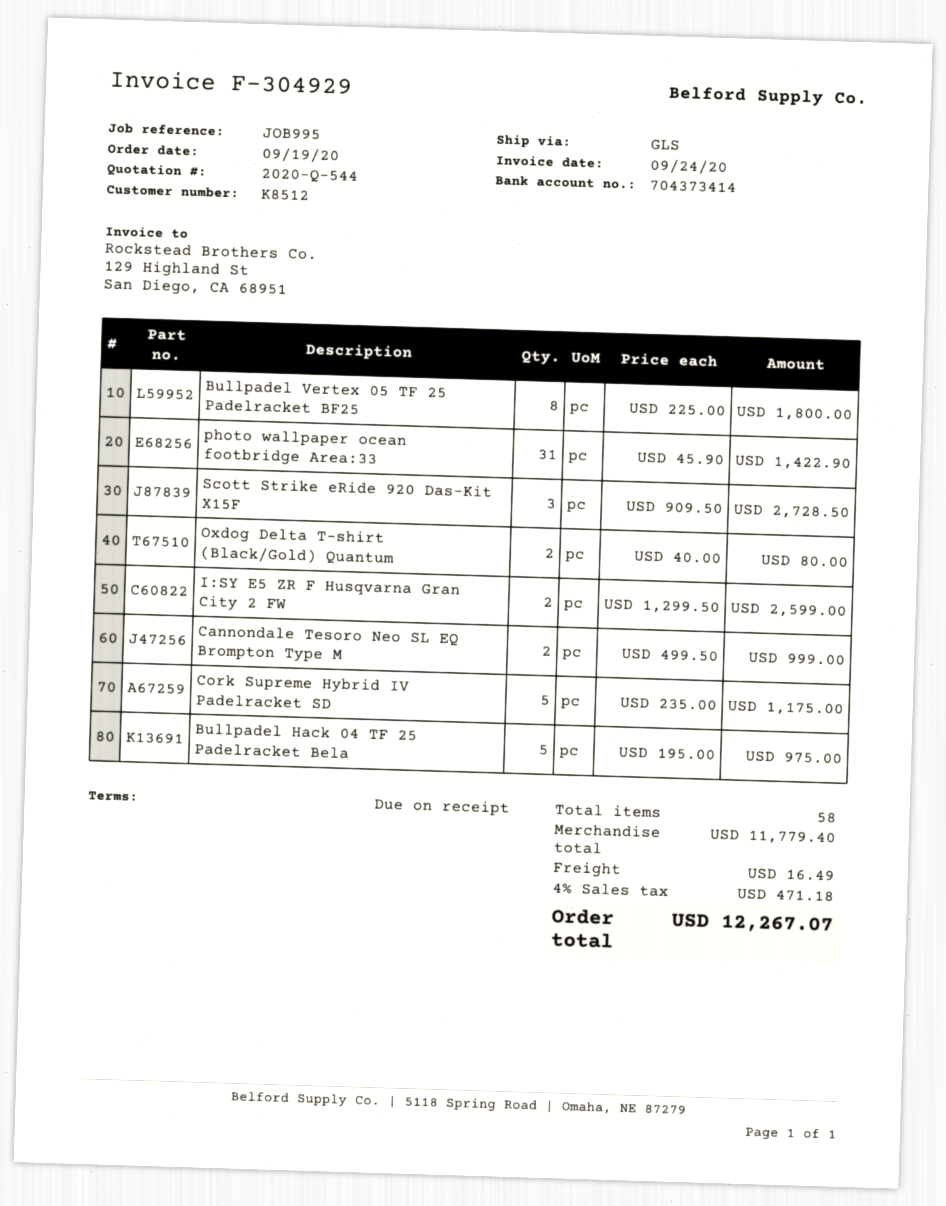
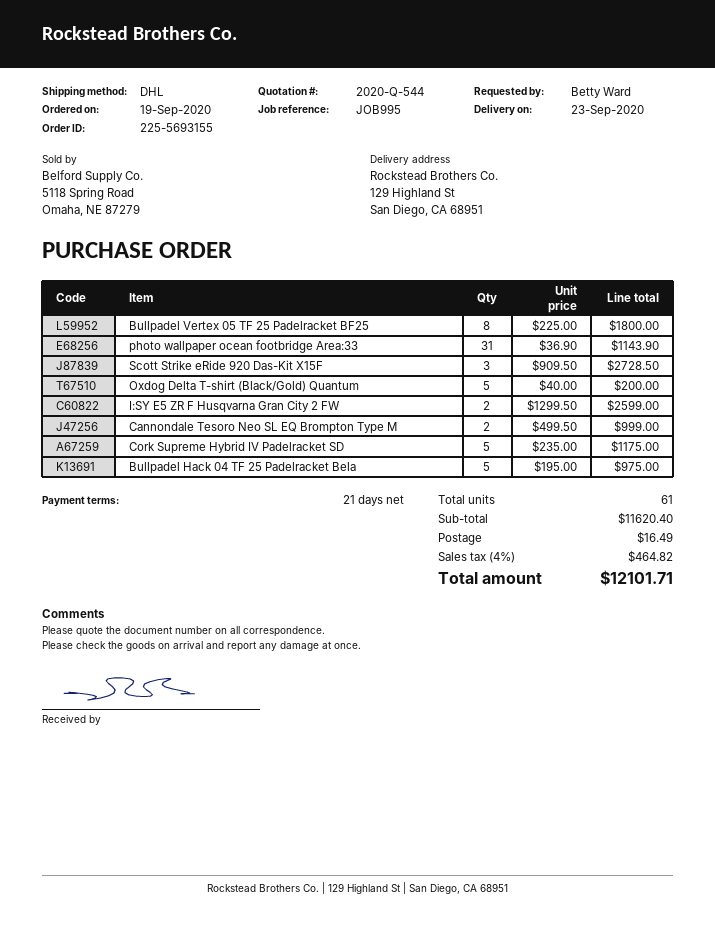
payment terms: on receipt -> 21 days
shipping method: GLS -> DHL
photo wallpaper ocean footbridge Area:33: 31 x 45.90 = 1422.90 -> 31 x 36.90 = 1143.90
Oxdog Delta T-shirt (Black/Gold) Quantum: 2 x 40.00 = 80.00 -> 5 x 40.00 = 200.00
total quantity: 58 -> 61
subtotal: 11779.40 -> 11620.40
tax: 4% = 471.18 -> 4% = 464.82
total: 12267.07 -> 12101.71

